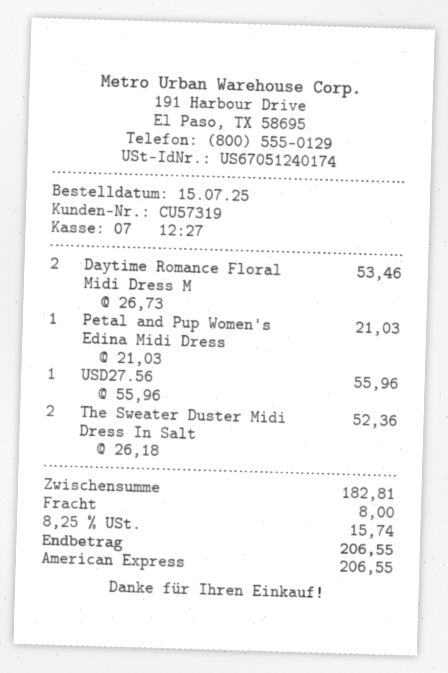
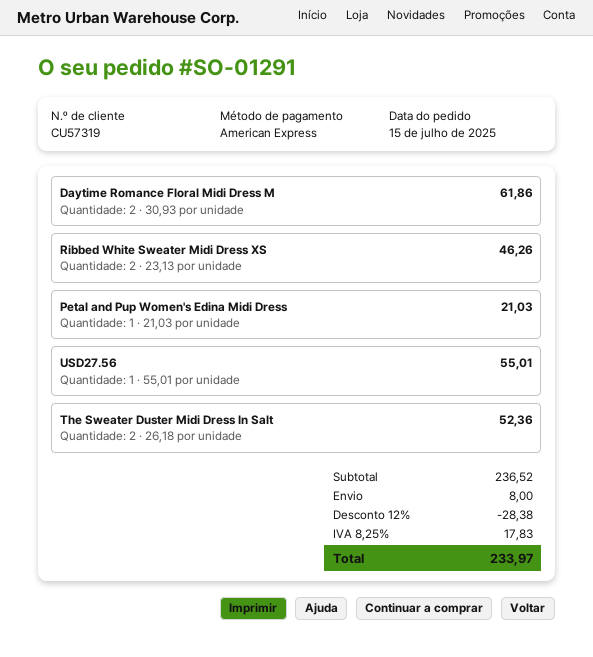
Daytime Romance Floral Midi Dress M: 2 x 26.73 = 53.46 -> 2 x 30.93 = 61.86
USD27.56: 1 x 55.96 = 55.96 -> 1 x 55.01 = 55.01
Ribbed White Sweater Midi Dress XS: none -> 2 x 23.13 = 46.26
subtotal: 182.81 -> 236.52
discount: none -> 12% = 28.38
tax: 8.25% = 15.74 -> 8.25% = 17.83
total: 206.55 -> 233.97

